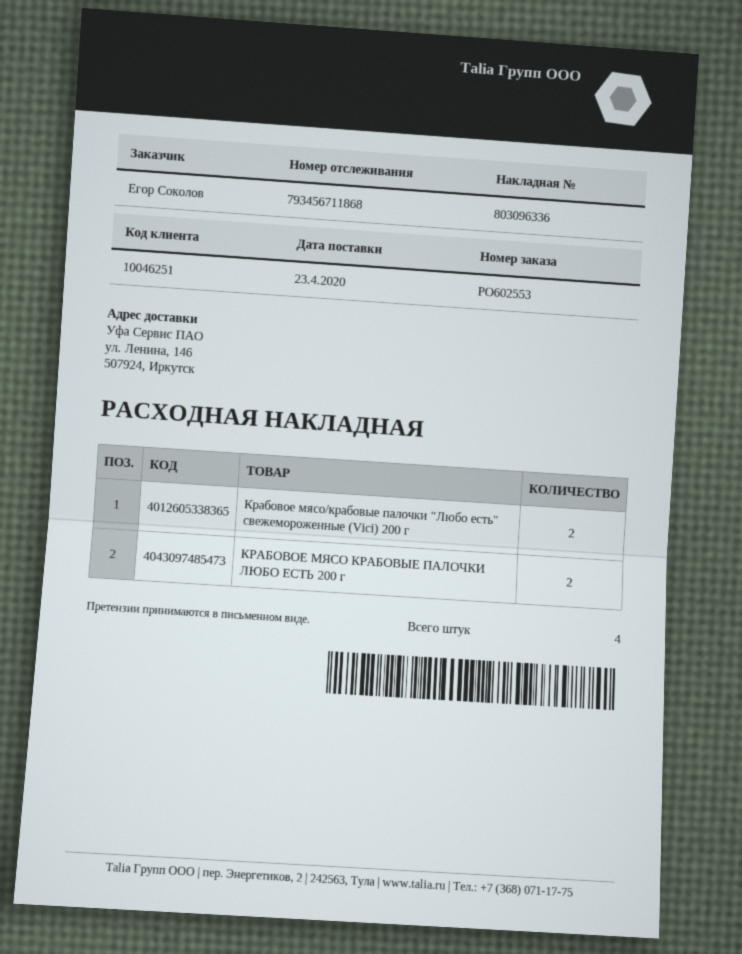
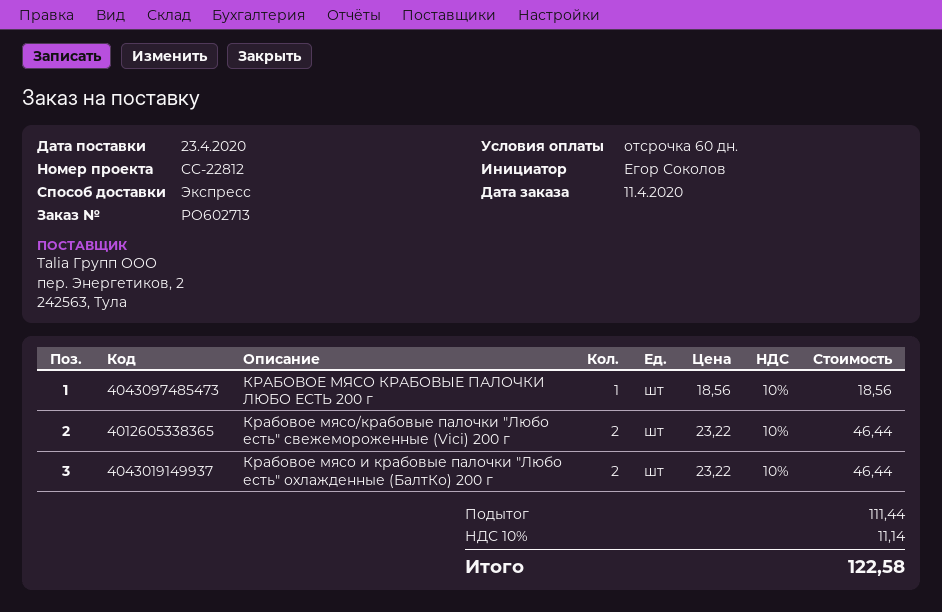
order number: PO602553 -> PO602713
КРАБОВОЕ МЯСО КРАБОВЫЕ ПАЛОЧКИ ЛЮБО ЕСТЬ 200 г: 2 -> 1
Крабовое мясо и крабовые палочки "Любо есть" охлажденные (БалтКо) 200 г: none -> 2

